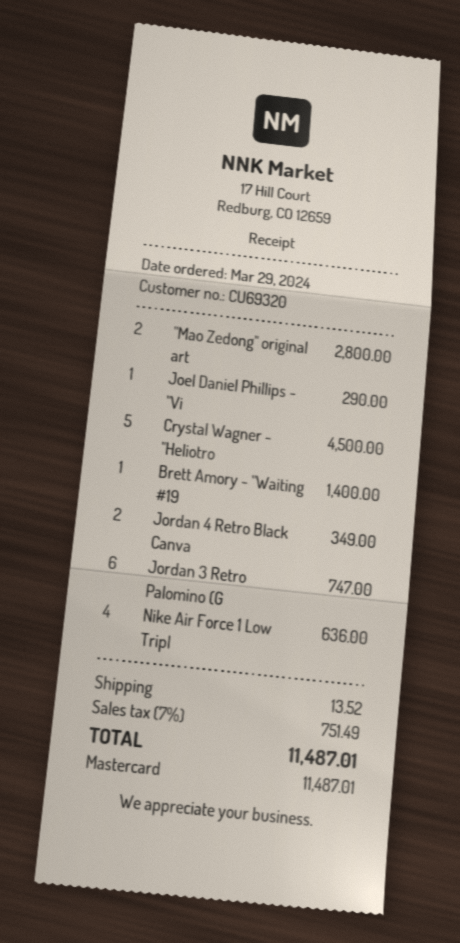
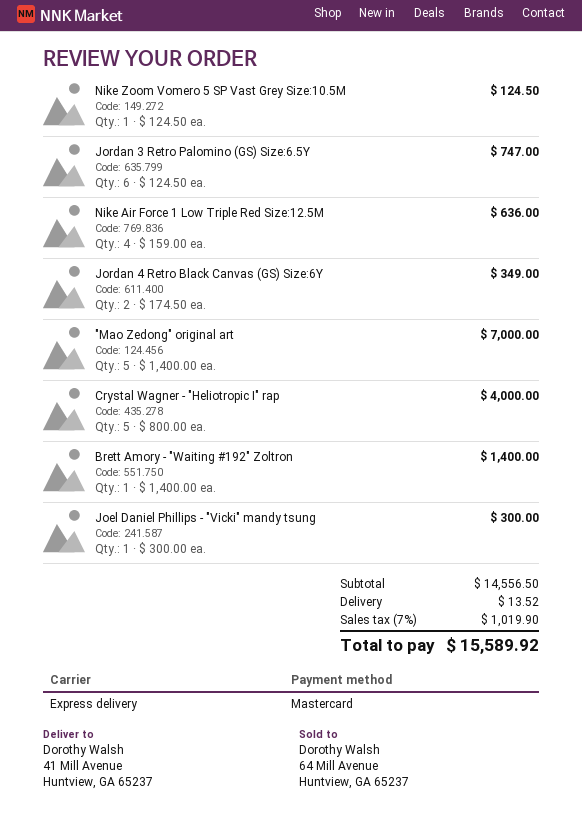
"Mao Zedong" original art: 2 for 2800.00 -> 5 for 7000.00
Joel Daniel Phillips - "Vi: 1 for 290.00 -> 1 for 300.00
Crystal Wagner - "Heliotro: 5 for 4500.00 -> 5 for 4000.00
Nike Zoom Vomero 5 SP Vast Grey Size:10.5M: none -> 1 for 124.50
tax: 7% = 751.49 -> 7% = 1019.90
total: 11487.01 -> 15589.92

